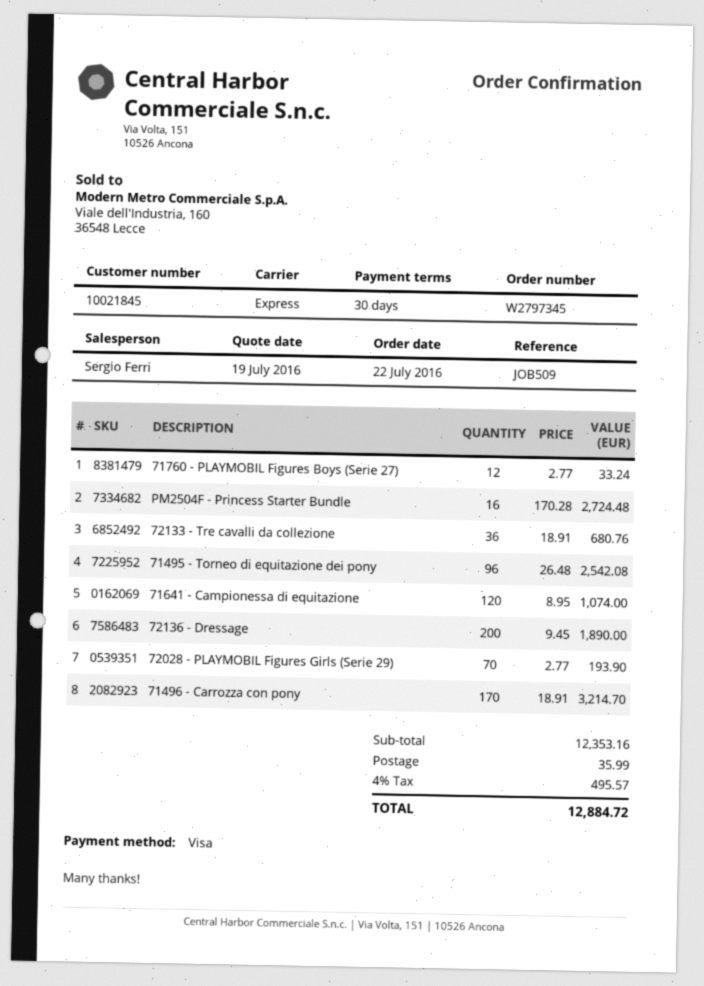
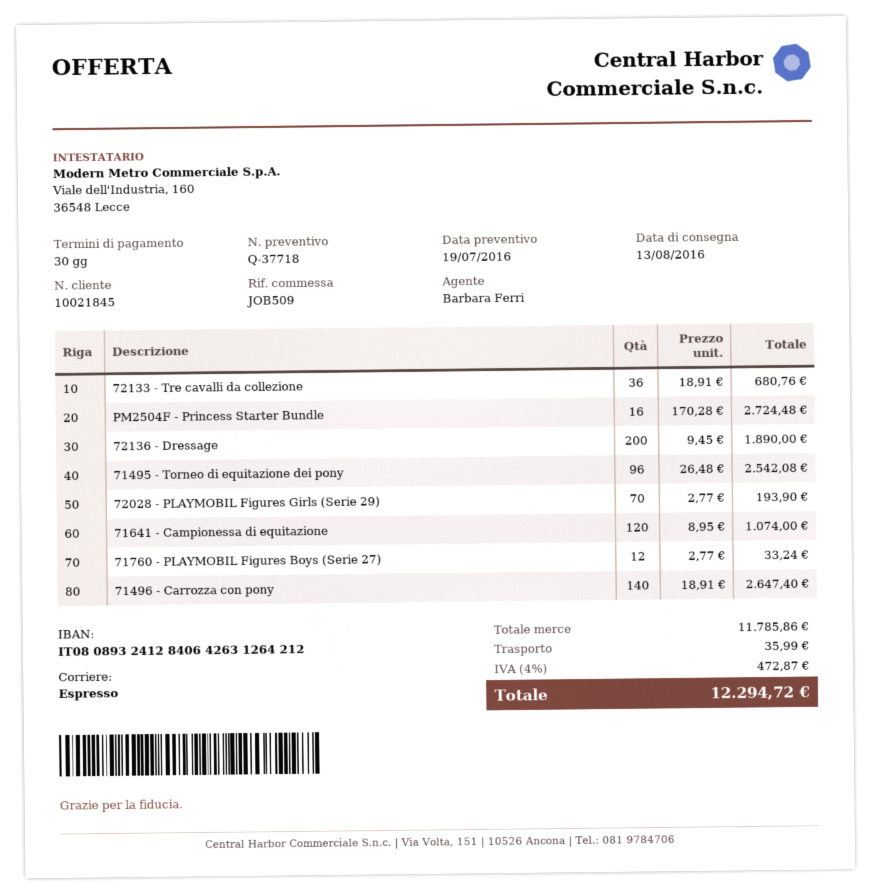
sales rep: Sergio Ferri -> Barbara Ferri
71496 - Carrozza con pony: 170 x 18.91 = 3214.70 -> 140 x 18.91 = 2647.40
subtotal: 12353.16 -> 11785.86
tax: 4% = 495.57 -> 4% = 472.87
total: 12884.72 -> 12294.72

